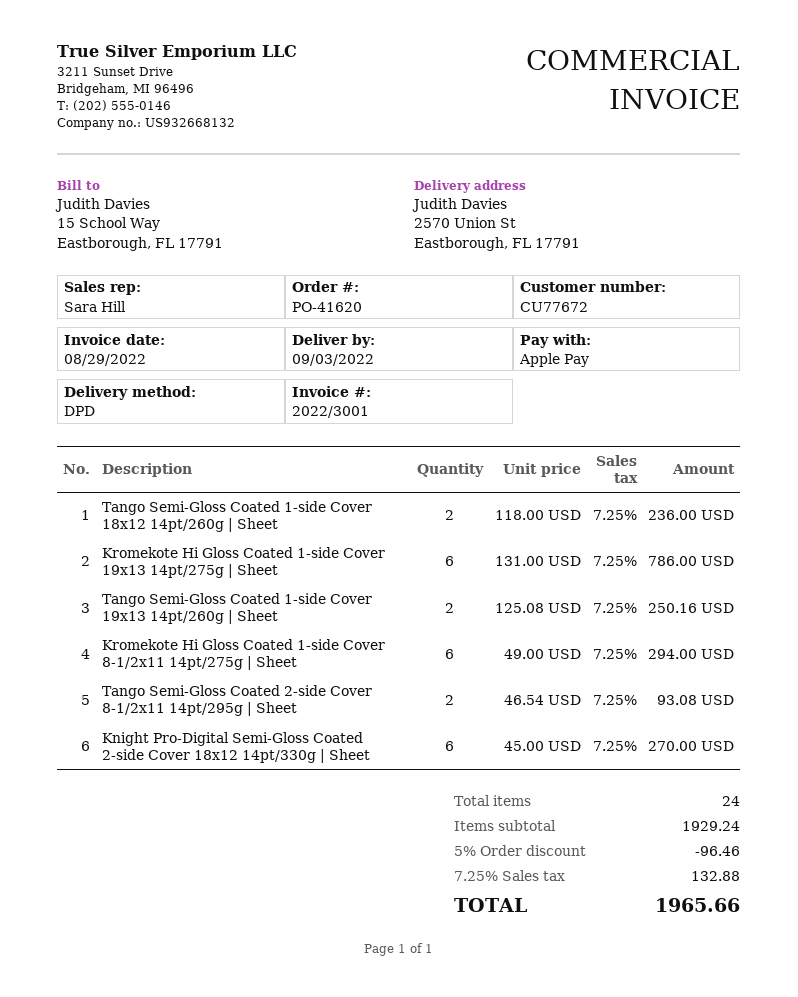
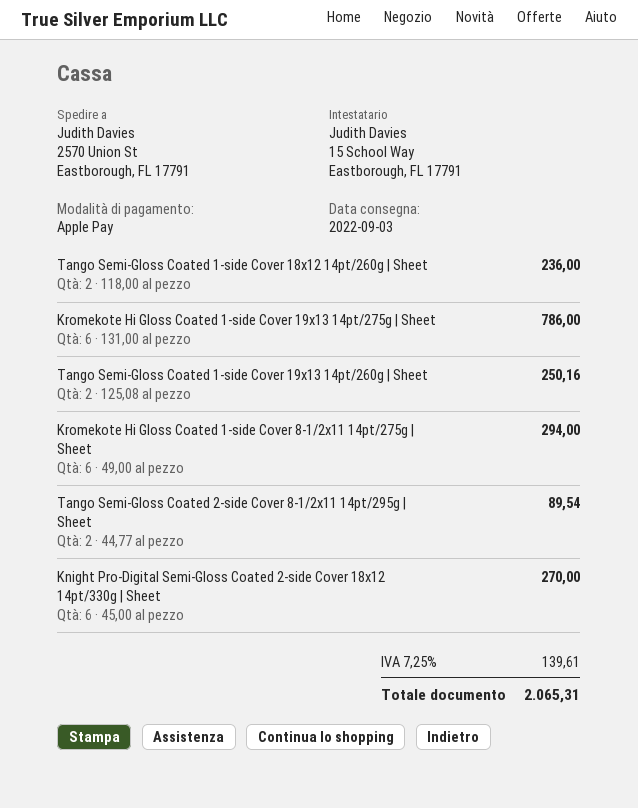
Tango Semi-Gloss Coated 2-side Cover 8-1/2x11 14pt/295g | Sheet: 2 x 46.54 = 93.08 -> 2 x 44.77 = 89.54
discount: 5% = 96.46 -> none
tax: 7.25% = 132.88 -> 7.25% = 139.61
total: 1965.66 -> 2065.31

